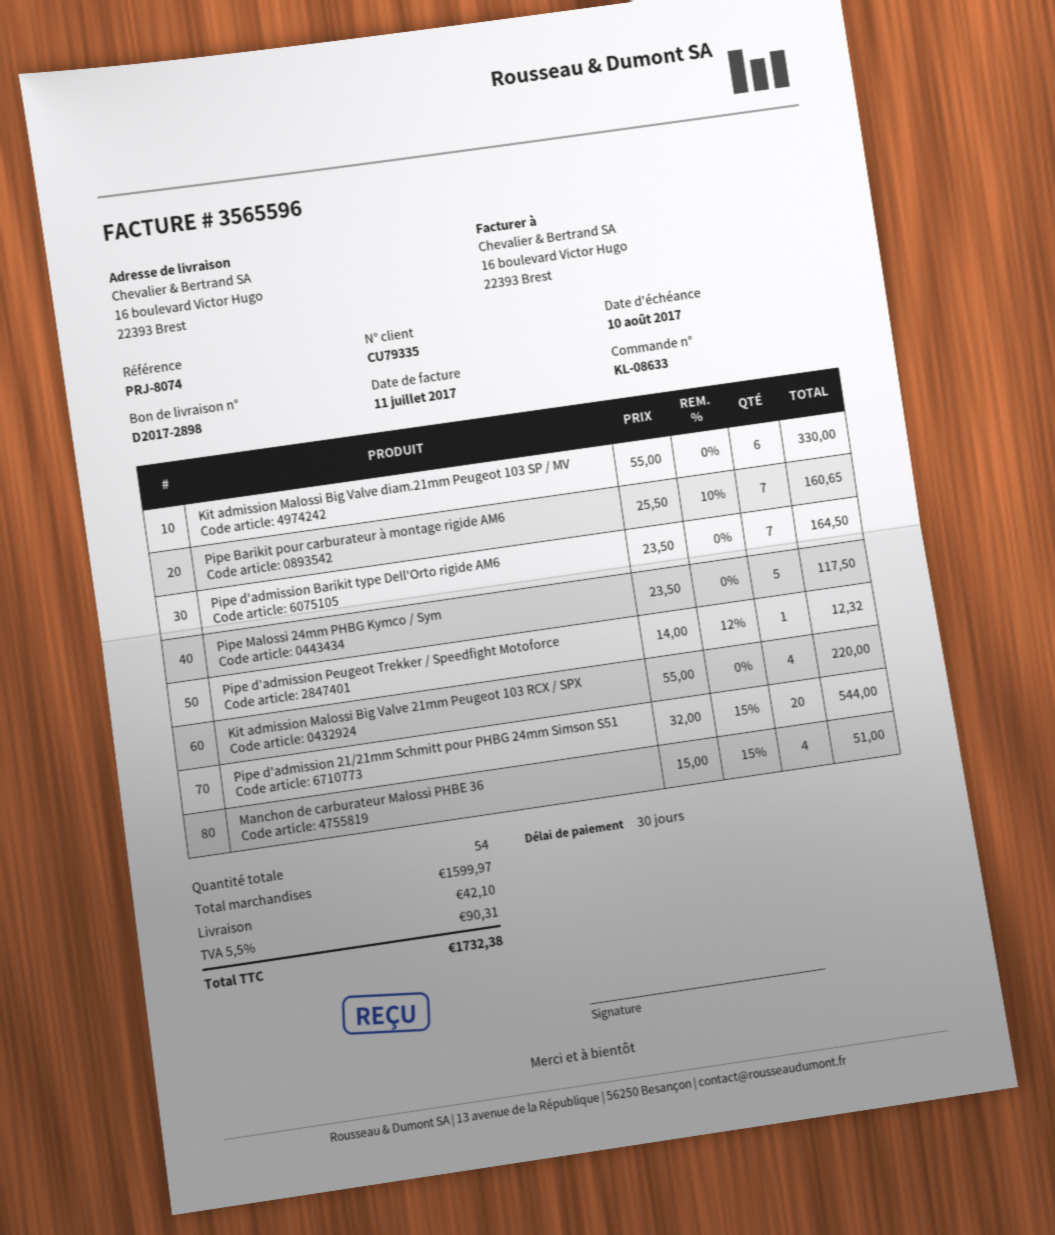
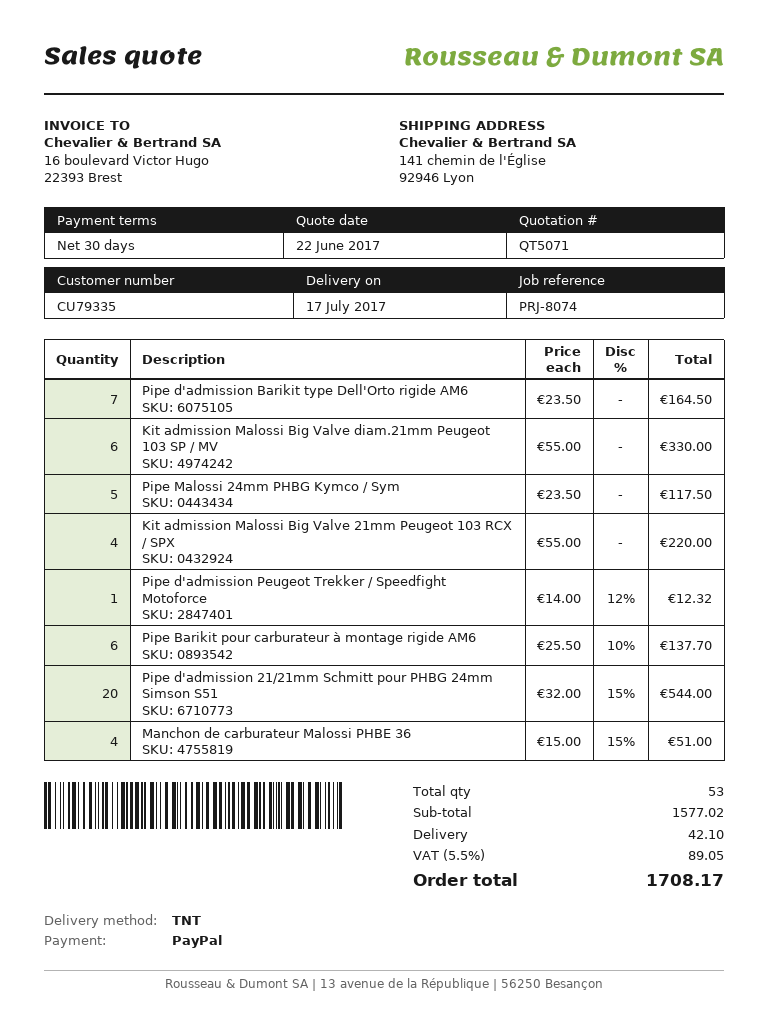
ship to: 16 boulevard Victor Hugo, 22393 Brest -> 141 chemin de l'Église, 92946 Lyon
Pipe Barikit pour carburateur à montage rigide AM6: 7 x 25.50 - 10% = 160.65 -> 6 x 25.50 - 10% = 137.70
total quantity: 54 -> 53
subtotal: 1599.97 -> 1577.02
tax: 5.5% = 90.31 -> 5.5% = 89.05
total: 1732.38 -> 1708.17

